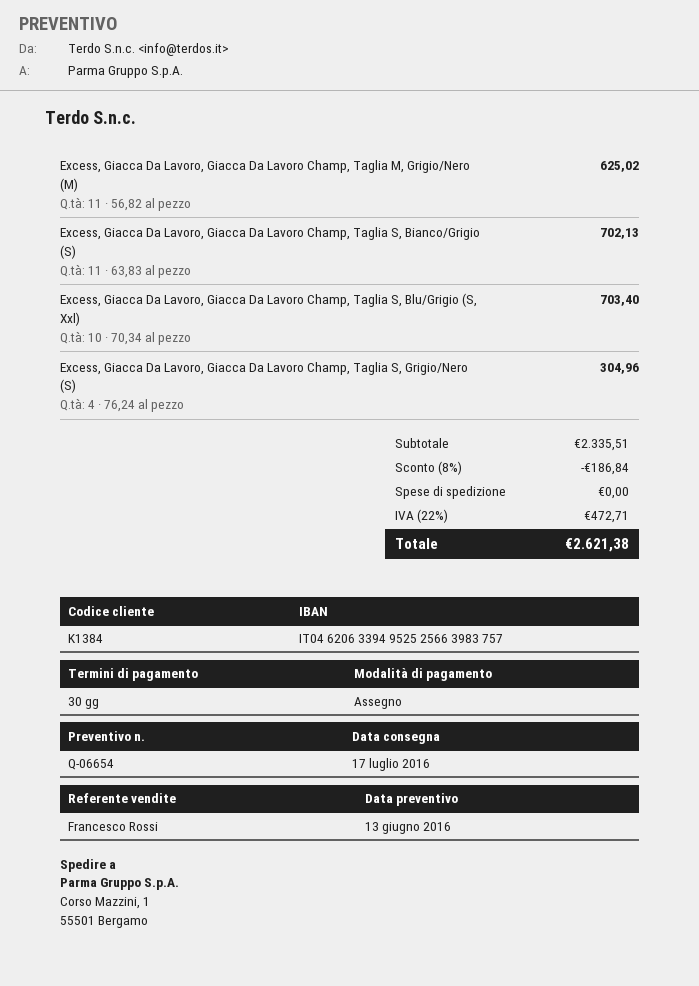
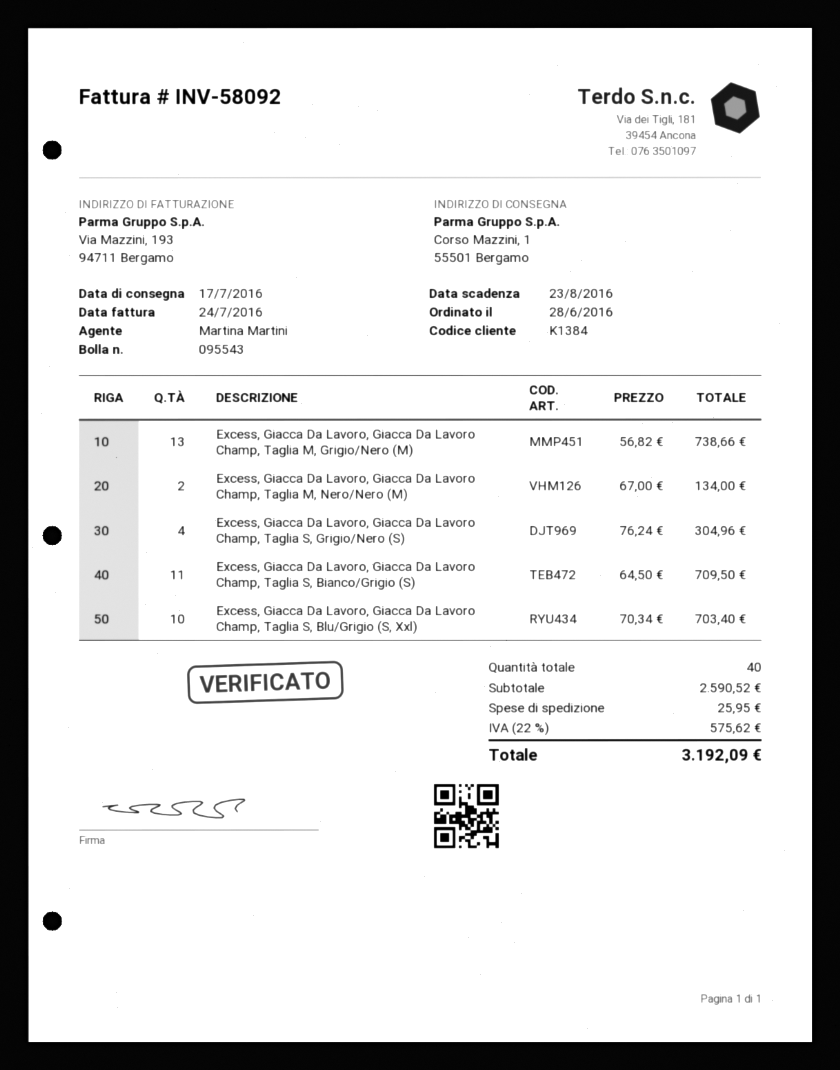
sales rep: Francesco Rossi -> Martina Martini
Excess, Giacca Da Lavoro, Giacca Da Lavoro Champ, Taglia M, Grigio/Nero (M): 11 x 56.82 = 625.02 -> 13 x 56.82 = 738.66
Excess, Giacca Da Lavoro, Giacca Da Lavoro Champ, Taglia S, Bianco/Grigio (S): 11 x 63.83 = 702.13 -> 11 x 64.50 = 709.50
Excess, Giacca Da Lavoro, Giacca Da Lavoro Champ, Taglia M, Nero/Nero (M): none -> 2 x 67.00 = 134.00
subtotal: 2335.51 -> 2590.52
discount: 8% = 186.84 -> none
shipping: 0.00 -> 25.95
tax: 22% = 472.71 -> 22% = 575.62
total: 2621.38 -> 3192.09

